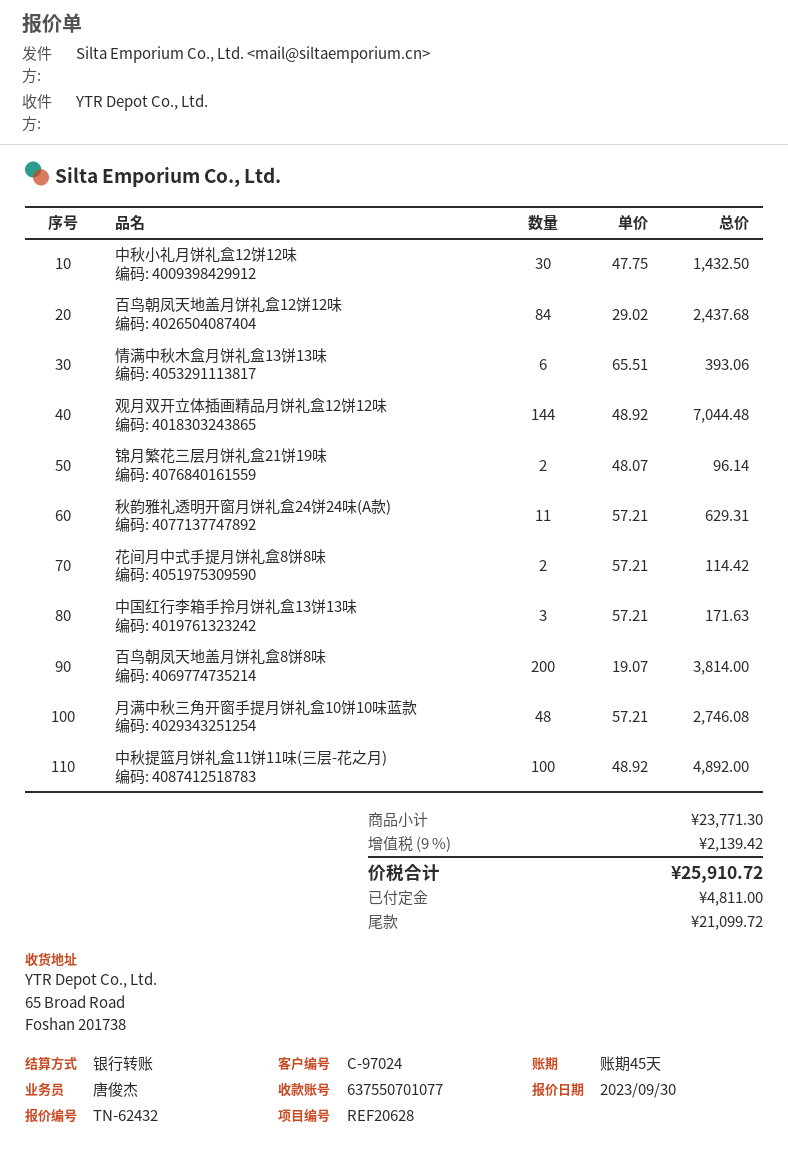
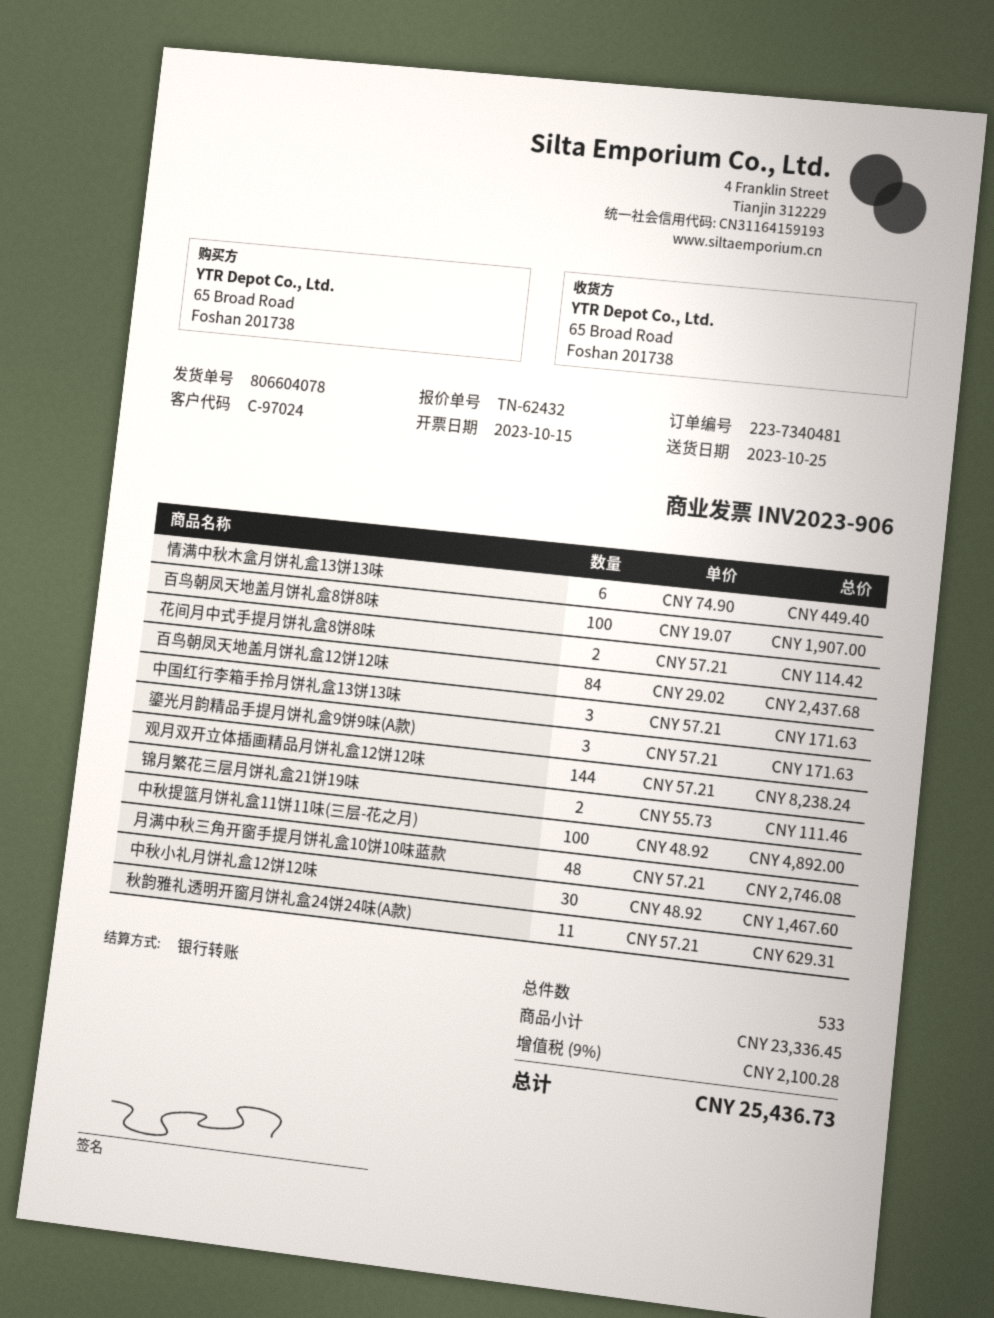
中秋小礼月饼礼盒12饼12味: 30 x 47.75 = 1432.50 -> 30 x 48.92 = 1467.60
情满中秋木盒月饼礼盒13饼13味: 6 x 65.51 = 393.06 -> 6 x 74.90 = 449.40
观月双开立体插画精品月饼礼盒12饼12味: 144 x 48.92 = 7044.48 -> 144 x 57.21 = 8238.24
锦月繁花三层月饼礼盒21饼19味: 2 x 48.07 = 96.14 -> 2 x 55.73 = 111.46
百鸟朝凤天地盖月饼礼盒8饼8味: 200 x 19.07 = 3814.00 -> 100 x 19.07 = 1907.00
鎏光月韵精品手提月饼礼盒9饼9味(A款): none -> 3 x 57.21 = 171.63
subtotal: 23771.30 -> 23336.45
tax: 9% = 2139.42 -> 9% = 2100.28
total: 25910.72 -> 25436.73

